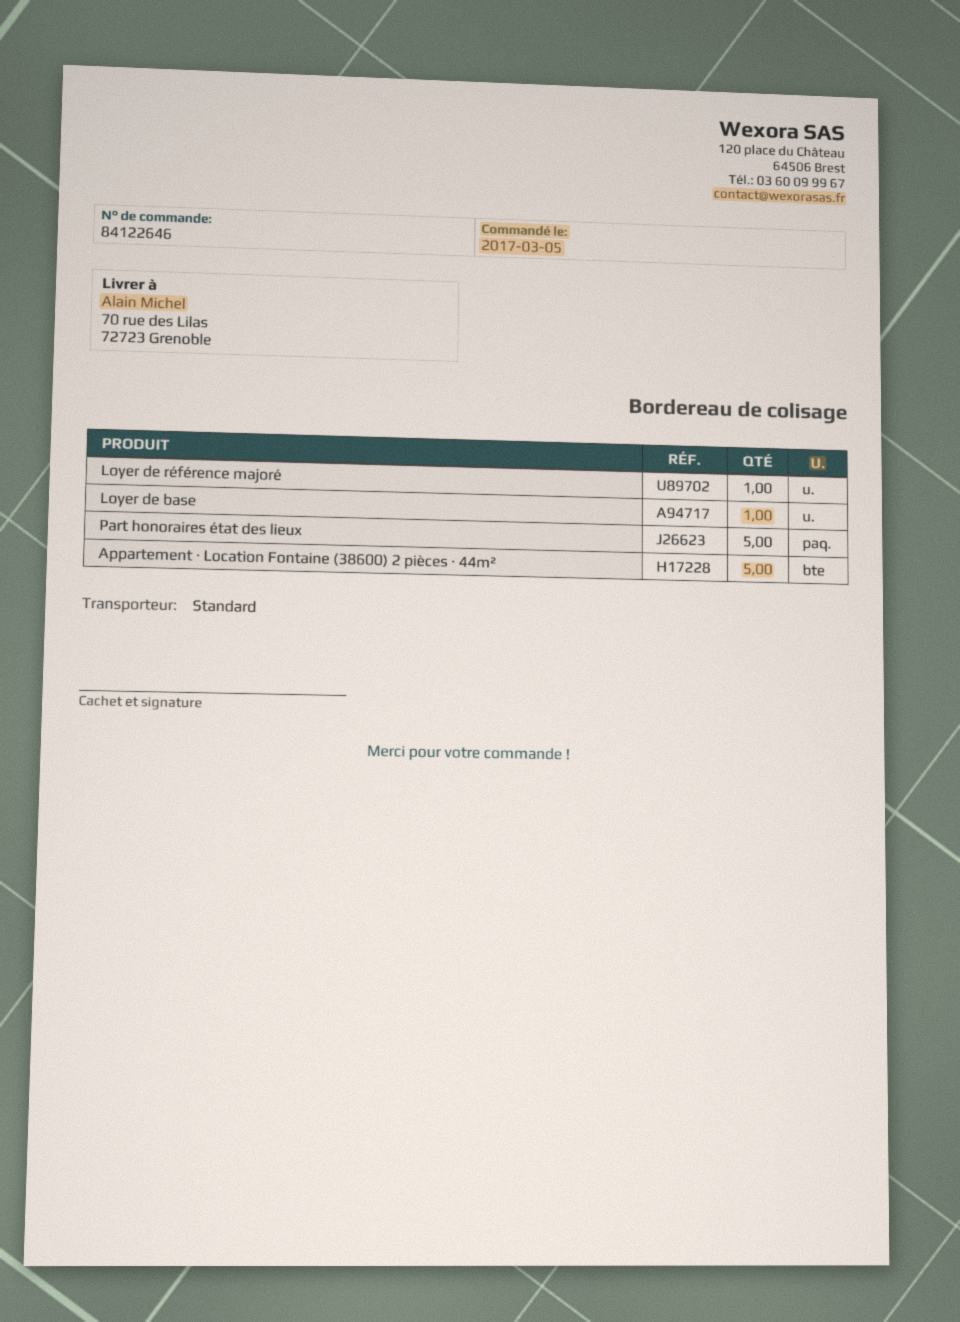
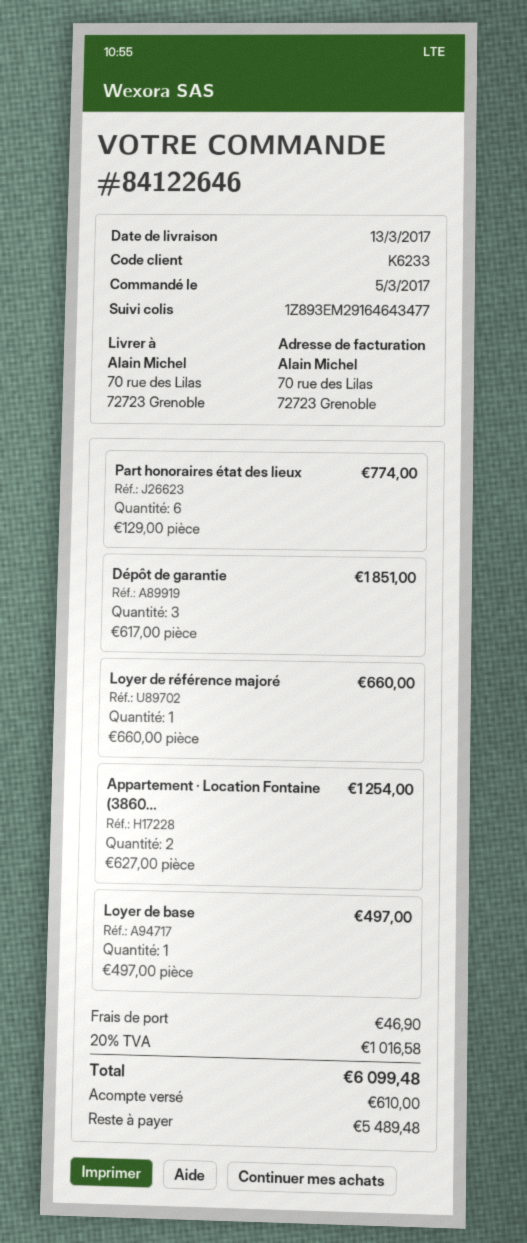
Part honoraires état des lieux: 5 -> 6
Appartement · Location Fontaine (38600) 2 pièces · 44m²: 5 -> 2
Dépôt de garantie: none -> 3

